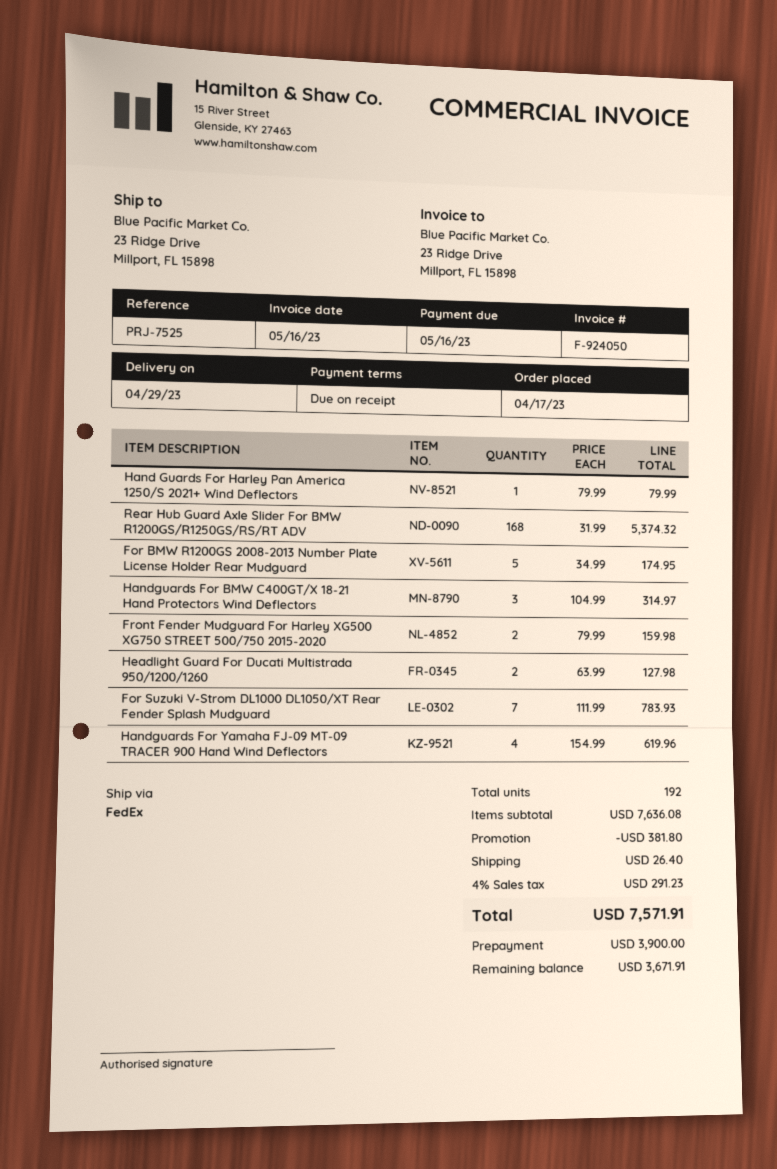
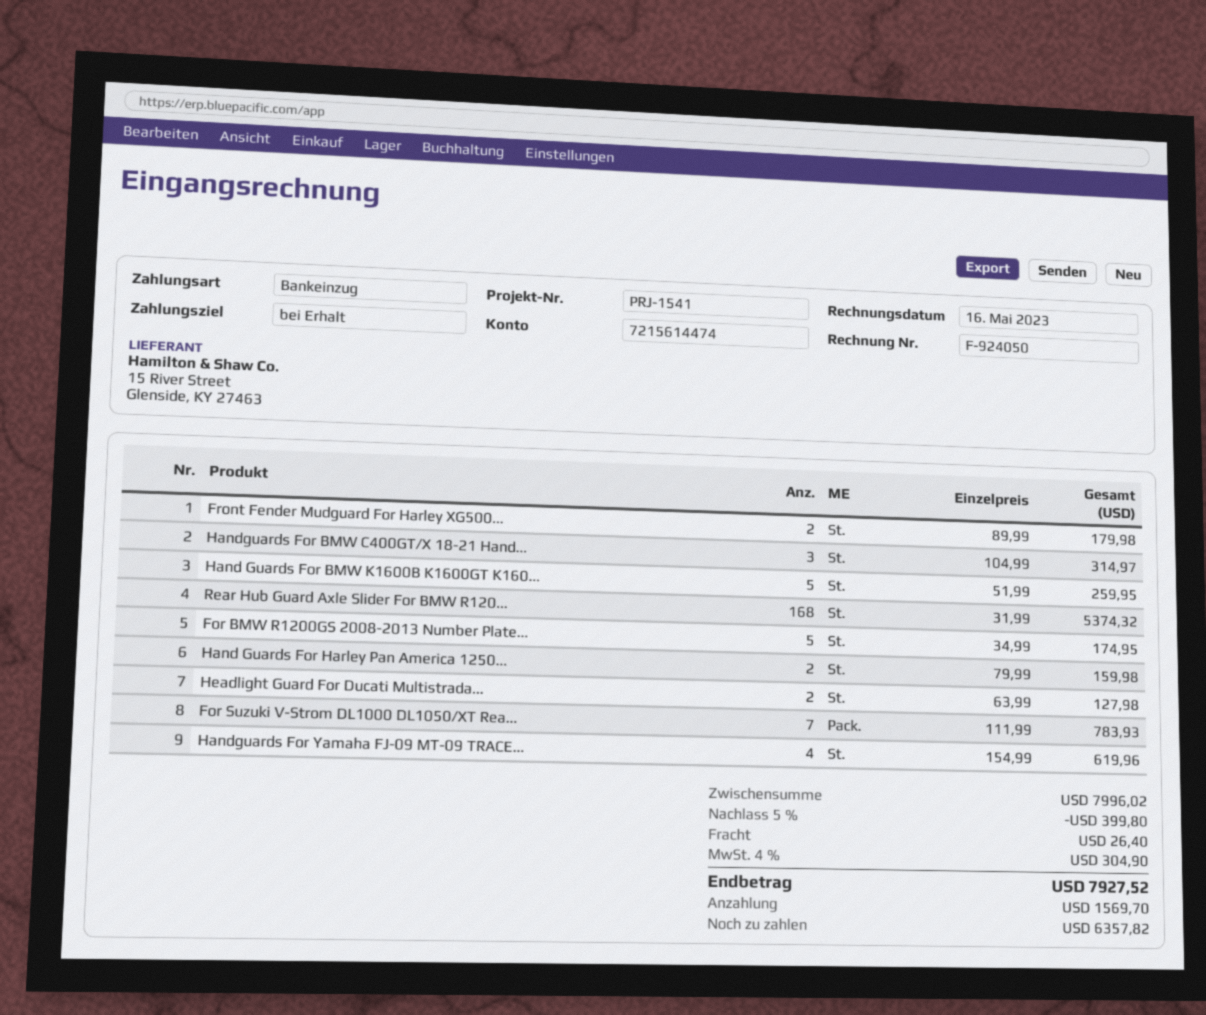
reference: PRJ-7525 -> PRJ-1541
Hand Guards For Harley Pan America 1250/S 2021+ Wind Deflectors: 1 x 79.99 = 79.99 -> 2 x 79.99 = 159.98
Front Fender Mudguard For Harley XG500 XG750 STREET 500/750 2015-2020: 2 x 79.99 = 159.98 -> 2 x 89.99 = 179.98
Hand Guards For BMW K1600B K1600GT K160...: none -> 5 x 51.99 = 259.95
subtotal: 7636.08 -> 7996.02
discount: 381.80 -> 399.80
tax: 4% = 291.23 -> 4% = 304.90
total: 7571.91 -> 7927.52
deposit: 3900.00 -> 1569.70
balance: 3671.91 -> 6357.82

